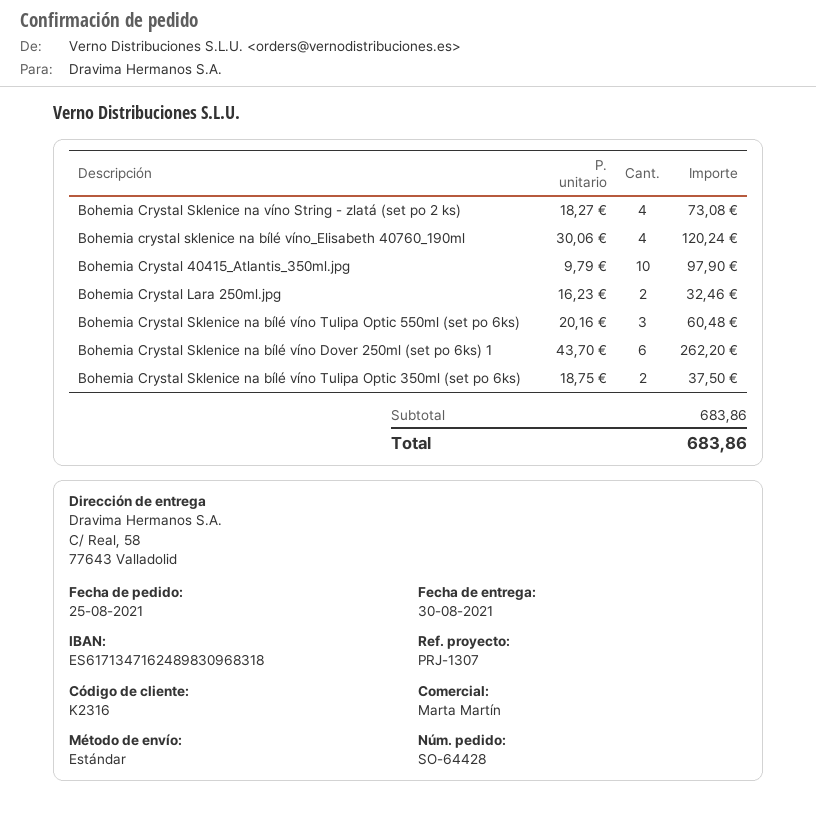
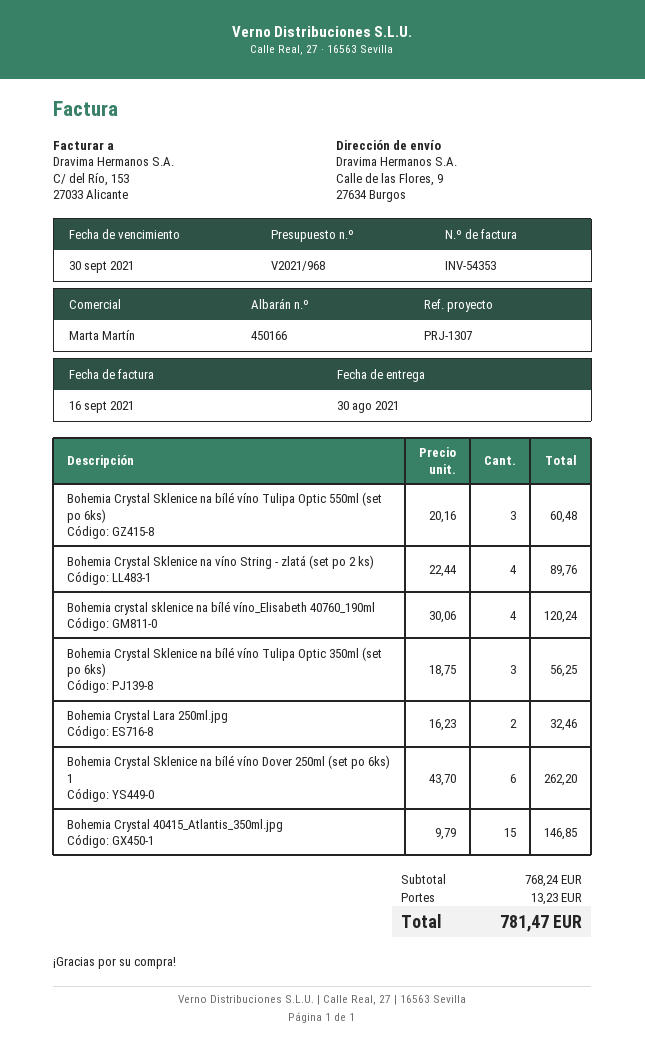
ship to: C/ Real, 58, 77643 Valladolid -> Calle de las Flores, 9, 27634 Burgos
Bohemia Crystal Sklenice na víno String - zlatá (set po 2 ks): 4 x 18.27 = 73.08 -> 4 x 22.44 = 89.76
Bohemia Crystal 40415_Atlantis_350ml.jpg: 10 x 9.79 = 97.90 -> 15 x 9.79 = 146.85
Bohemia Crystal Sklenice na bílé víno Tulipa Optic 350ml (set po 6ks): 2 x 18.75 = 37.50 -> 3 x 18.75 = 56.25
subtotal: 683.86 -> 768.24
shipping: none -> 13.23
total: 683.86 -> 781.47

